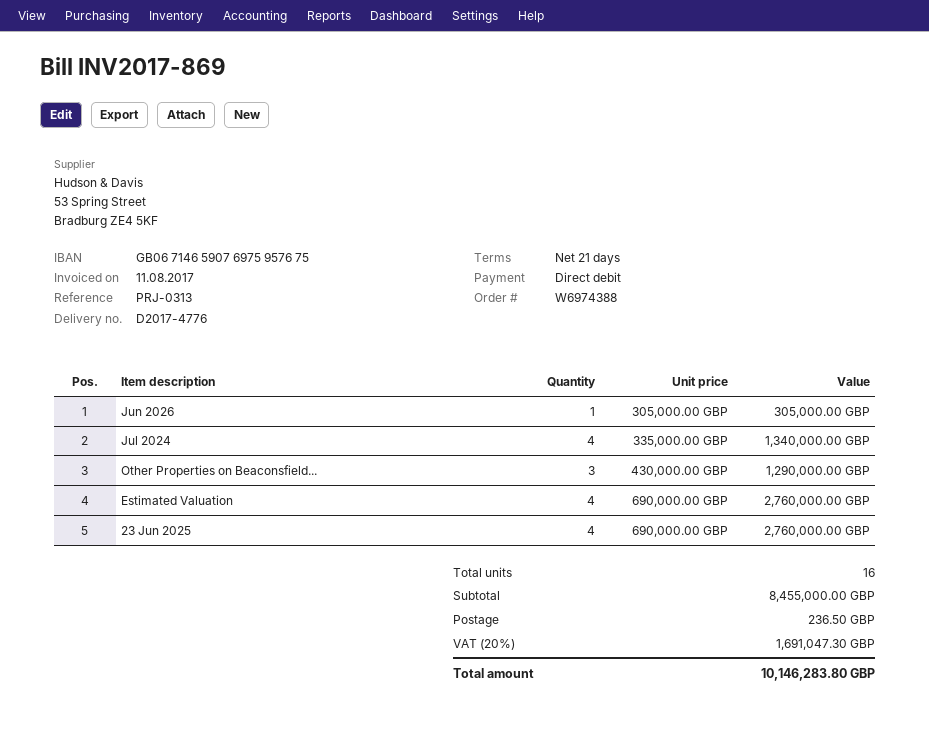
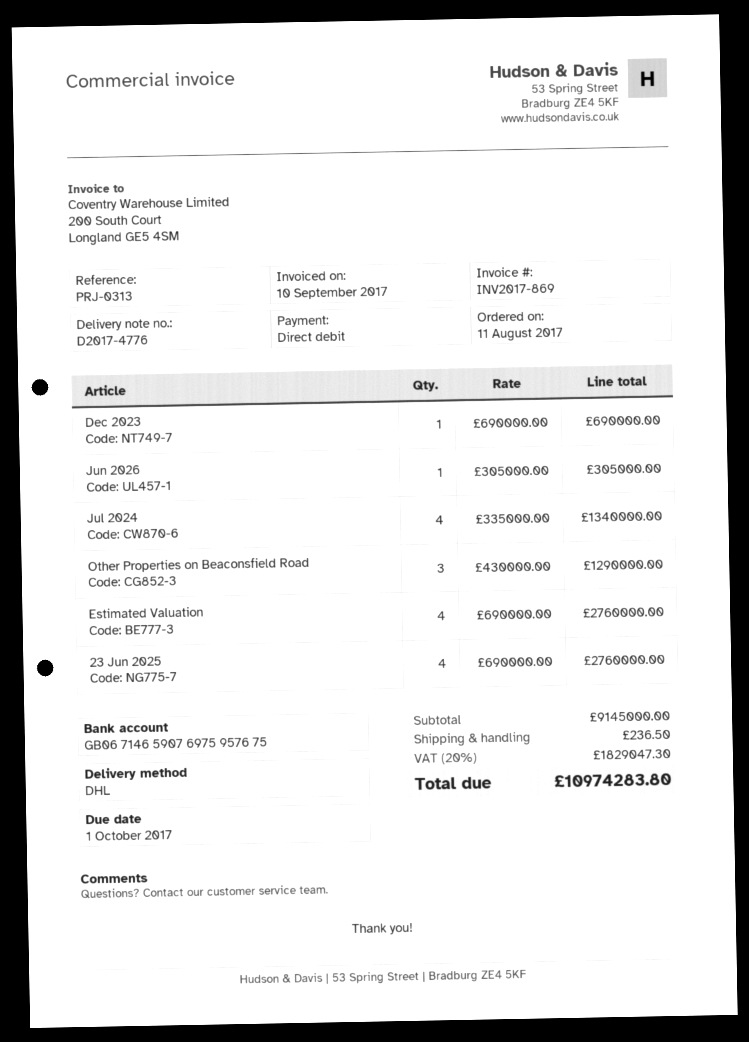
invoice date: 2017-08-11 -> 2017-09-10
Dec 2023: none -> 1 x 690000.00 = 690000.00
subtotal: 8455000.00 -> 9145000.00
tax: 20% = 1691047.30 -> 20% = 1829047.30
total: 10146283.80 -> 10974283.80

